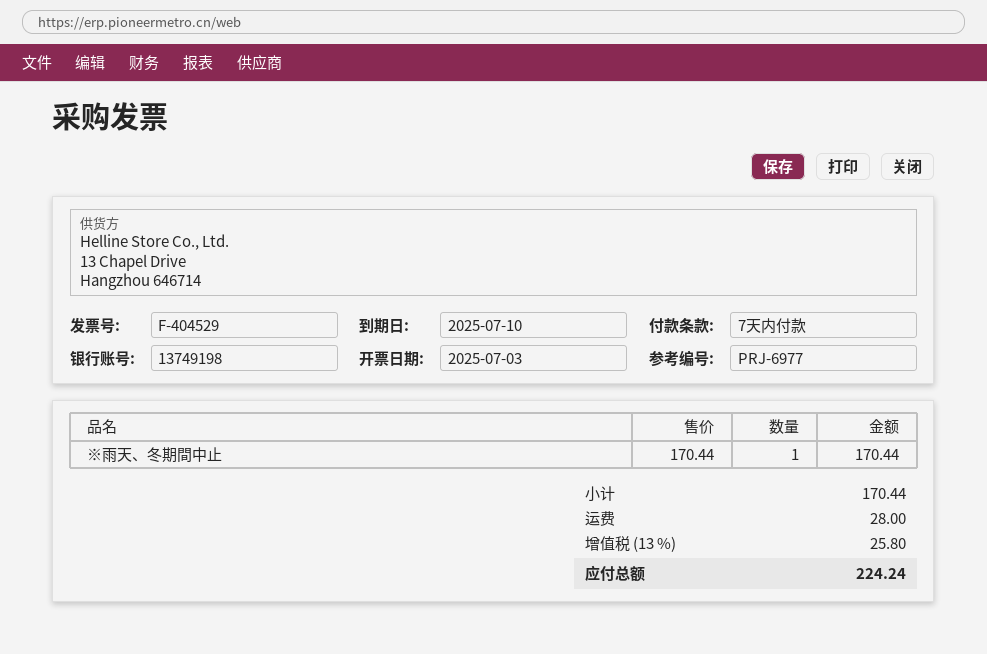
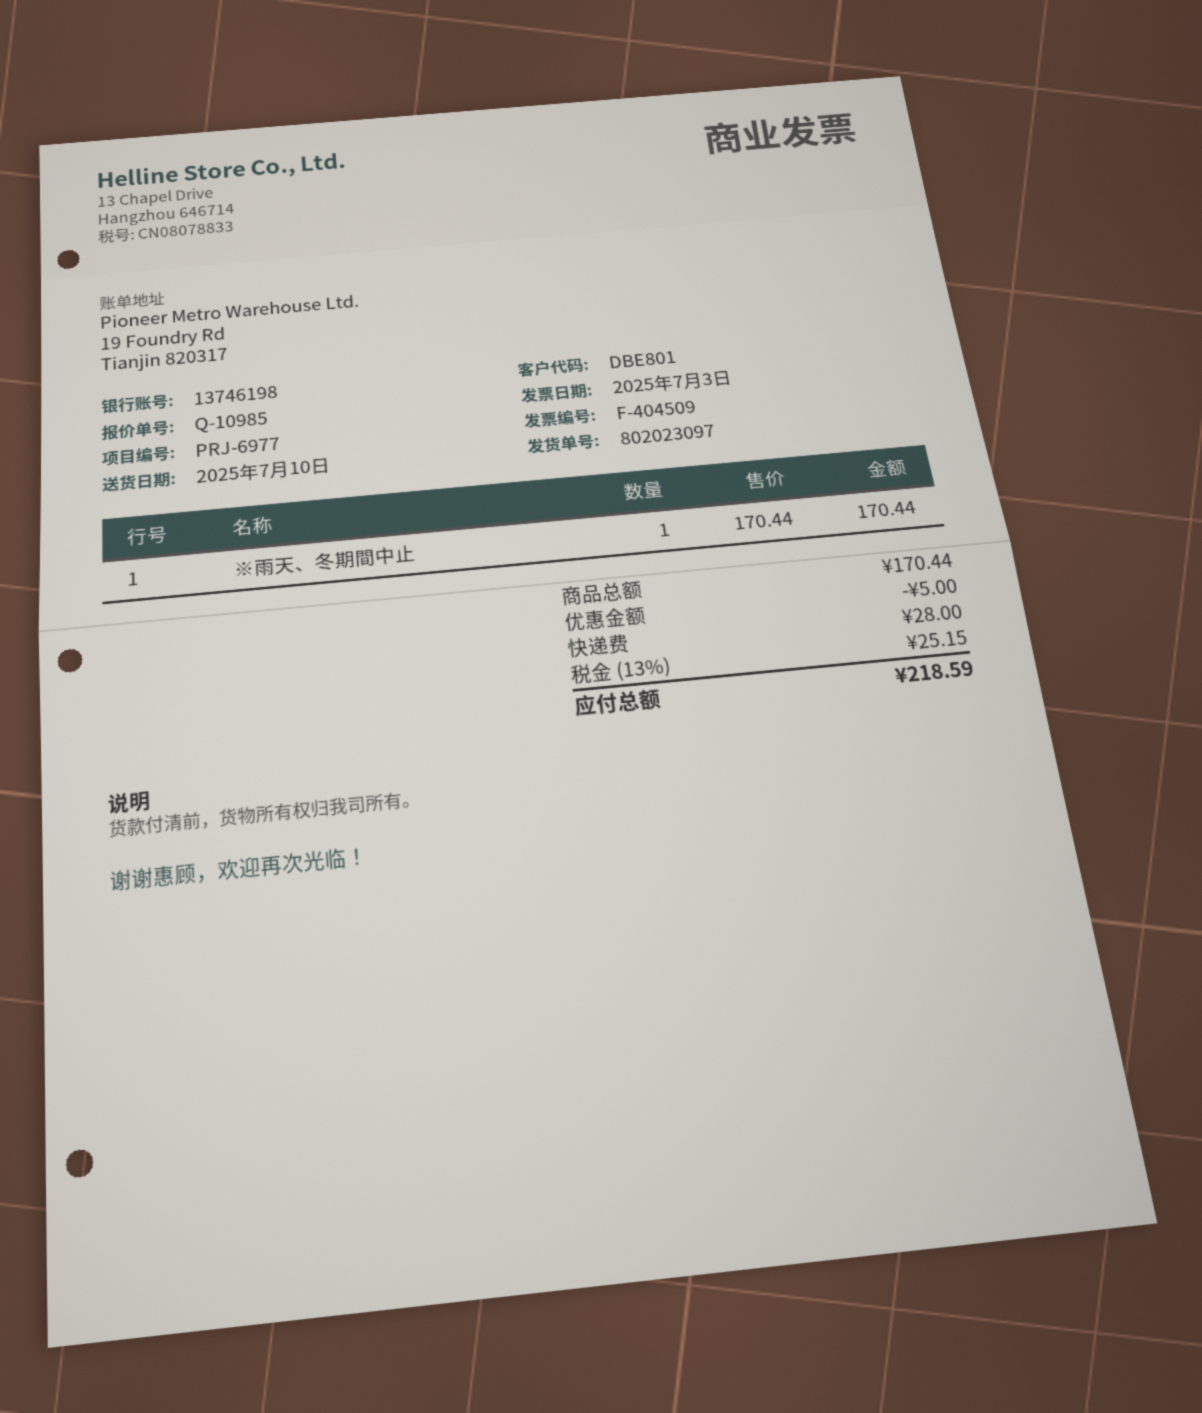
invoice number: F-404529 -> F-404509
bank account: 13749198 -> 13746198
discount: none -> 5.00
tax: 13% = 25.80 -> 13% = 25.15
total: 224.24 -> 218.59

